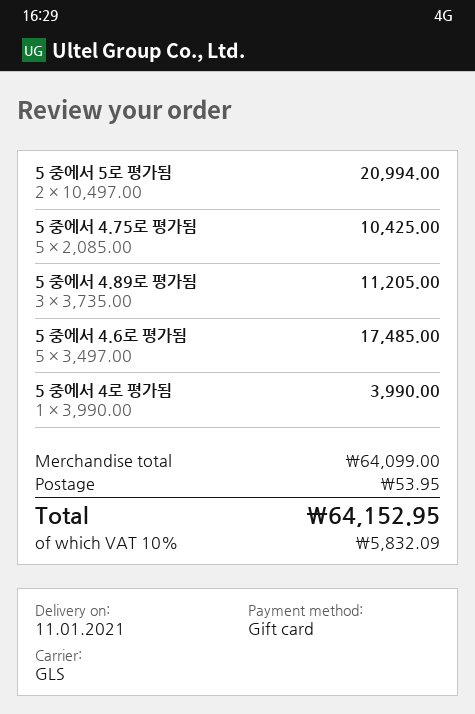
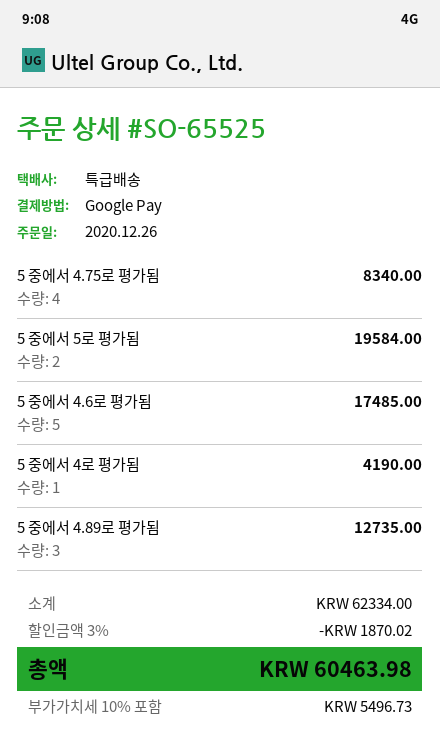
payment method: gift card -> Google Pay
shipping method: GLS -> express
5 중에서 5로 평가됨: 2 for 20994.00 -> 2 for 19584.00
5 중에서 4.75로 평가됨: 5 for 10425.00 -> 4 for 8340.00
5 중에서 4.89로 평가됨: 3 for 11205.00 -> 3 for 12735.00
5 중에서 4로 평가됨: 1 for 3990.00 -> 1 for 4190.00
subtotal: 64099.00 -> 62334.00
discount: none -> 3% = 1870.02
shipping: 53.95 -> none
tax: 10% = 5832.09 -> 10% = 5496.73
total: 64152.95 -> 60463.98

